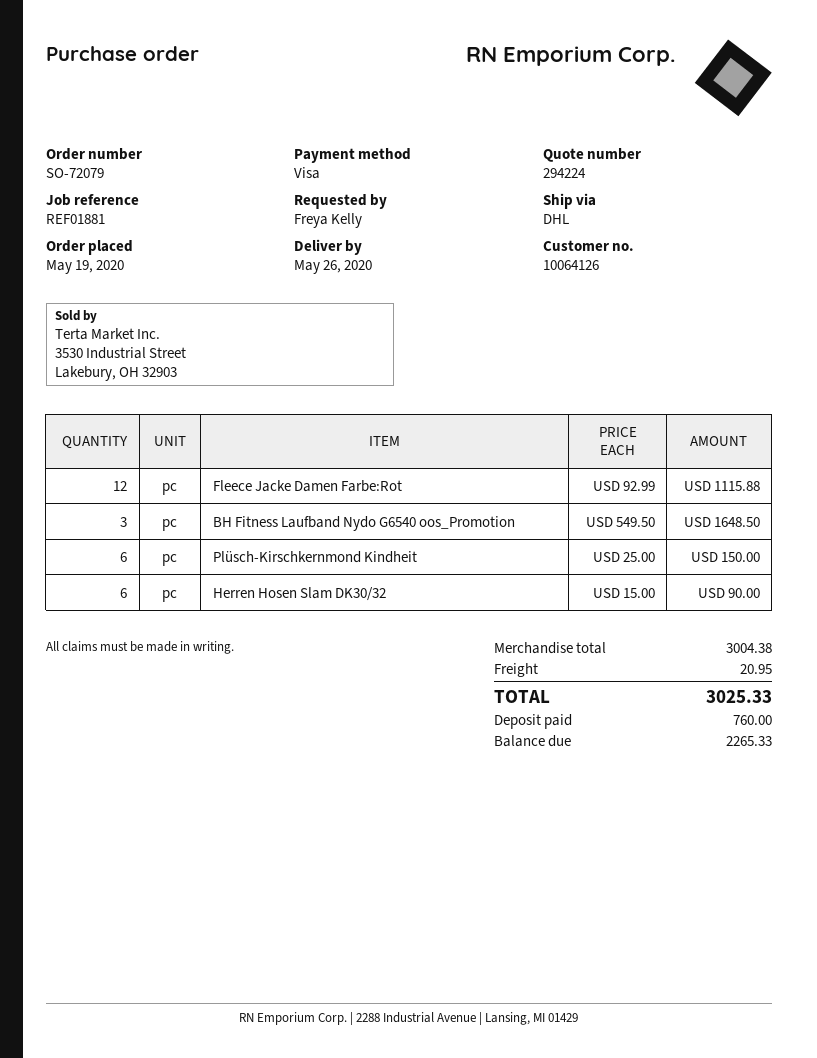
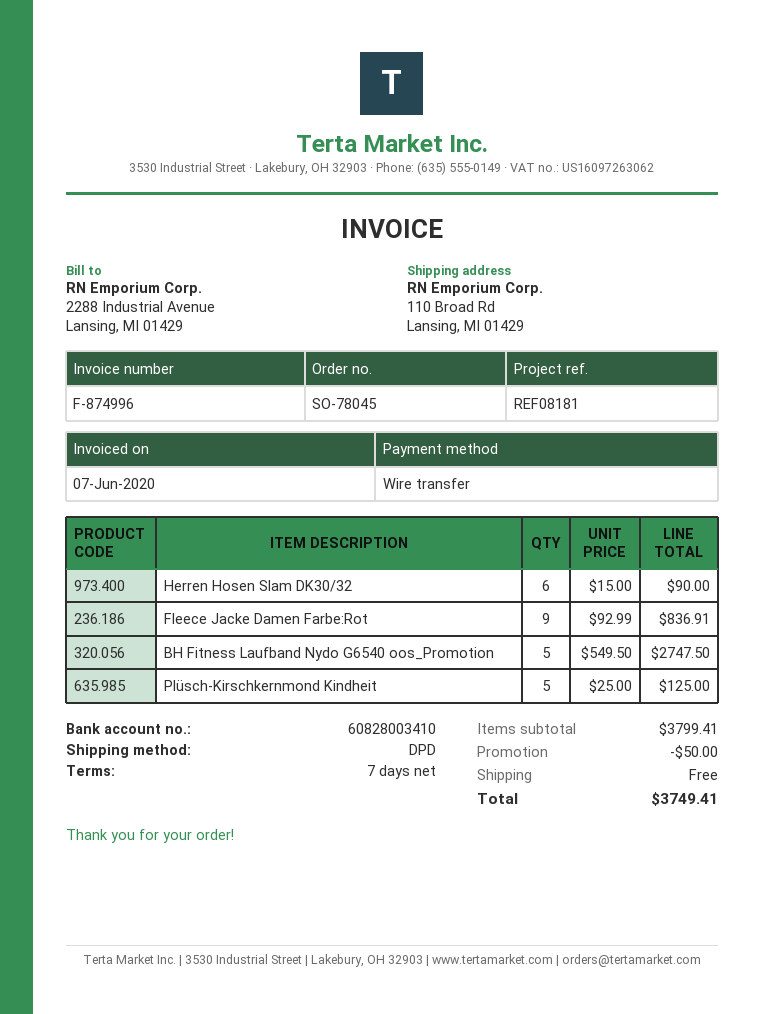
order number: SO-72079 -> SO-78045
reference: REF01881 -> REF08181
payment method: Visa -> bank transfer
shipping method: DHL -> DPD
Fleece Jacke Damen Farbe:Rot: 12 x 92.99 = 1115.88 -> 9 x 92.99 = 836.91
BH Fitness Laufband Nydo G6540 oos_Promotion: 3 x 549.50 = 1648.50 -> 5 x 549.50 = 2747.50
Plüsch-Kirschkernmond Kindheit: 6 x 25.00 = 150.00 -> 5 x 25.00 = 125.00
subtotal: 3004.38 -> 3799.41
discount: none -> 50.00
shipping: 20.95 -> 0.00
total: 3025.33 -> 3749.41

